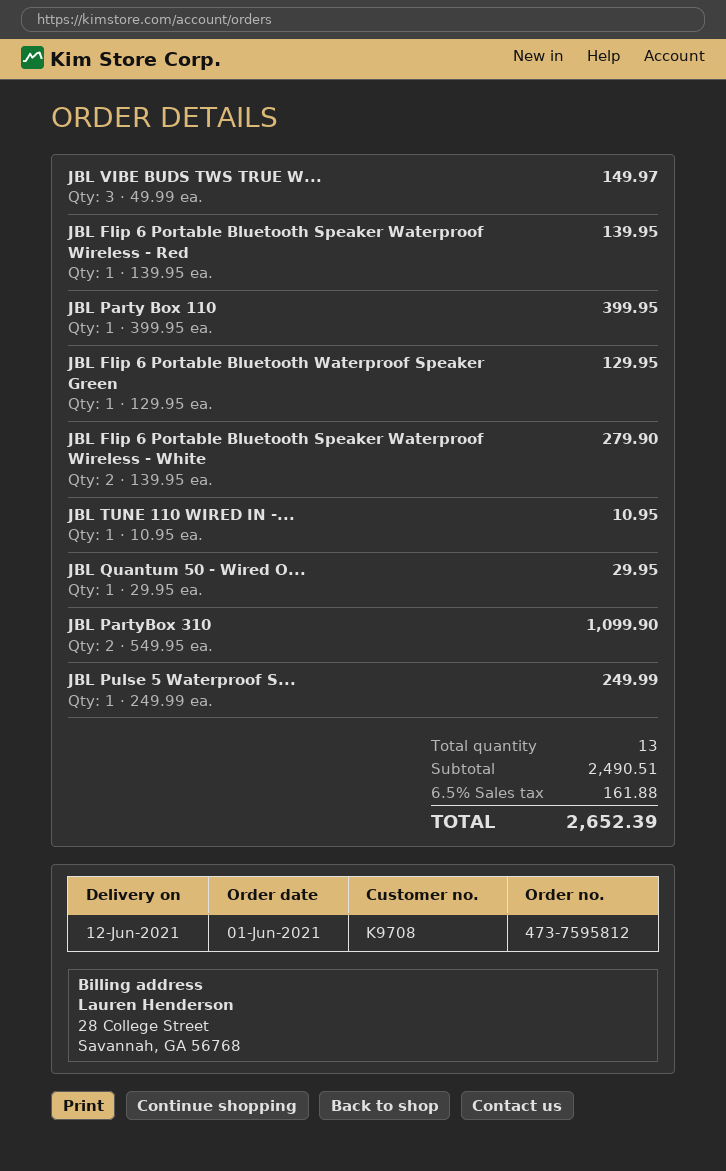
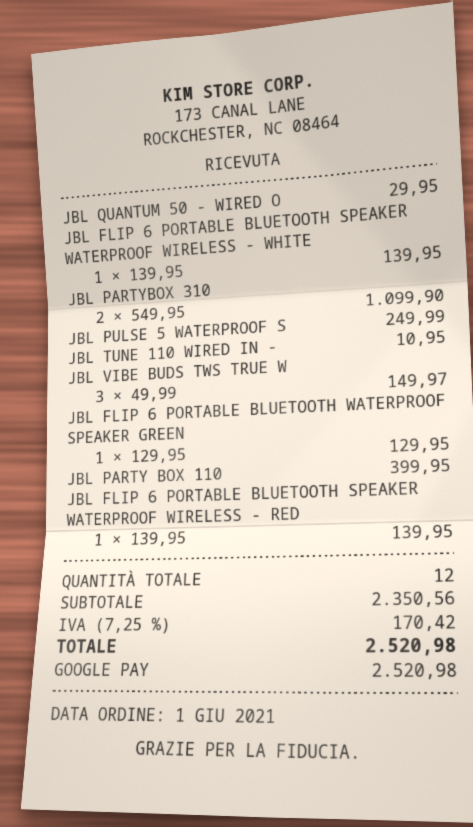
JBL Flip 6 Portable Bluetooth Speaker Waterproof Wireless - White: 2 x 139.95 = 279.90 -> 1 x 139.95 = 139.95
total quantity: 13 -> 12
subtotal: 2490.51 -> 2350.56
tax: 6.5% = 161.88 -> 7.25% = 170.42
total: 2652.39 -> 2520.98

